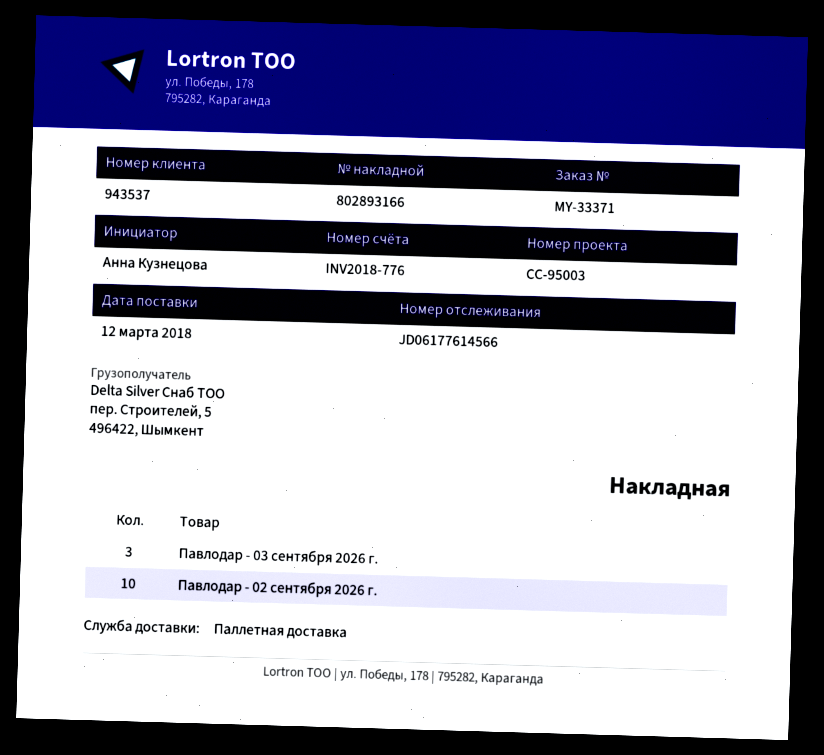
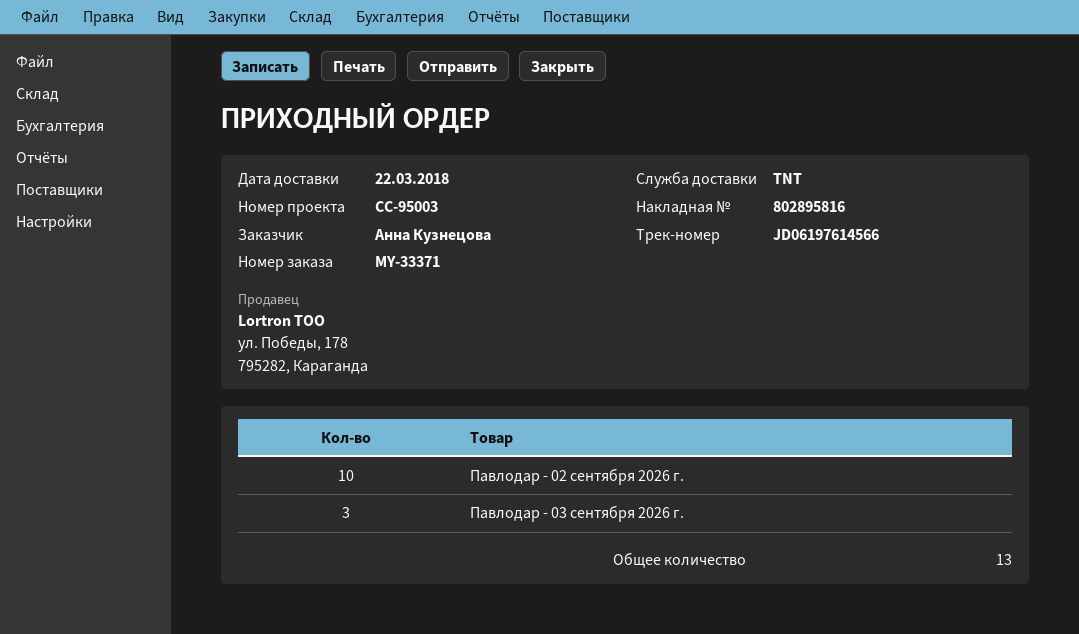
delivery note number: 802893166 -> 802895816
delivery date: 2018-03-12 -> 2018-03-22
shipping method: pallet freight -> TNT
tracking number: JD06177614566 -> JD06197614566

